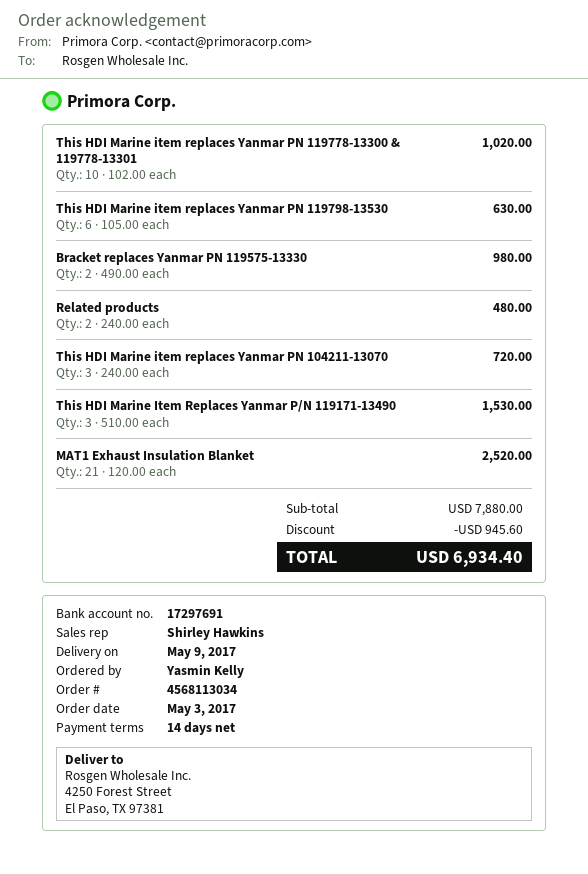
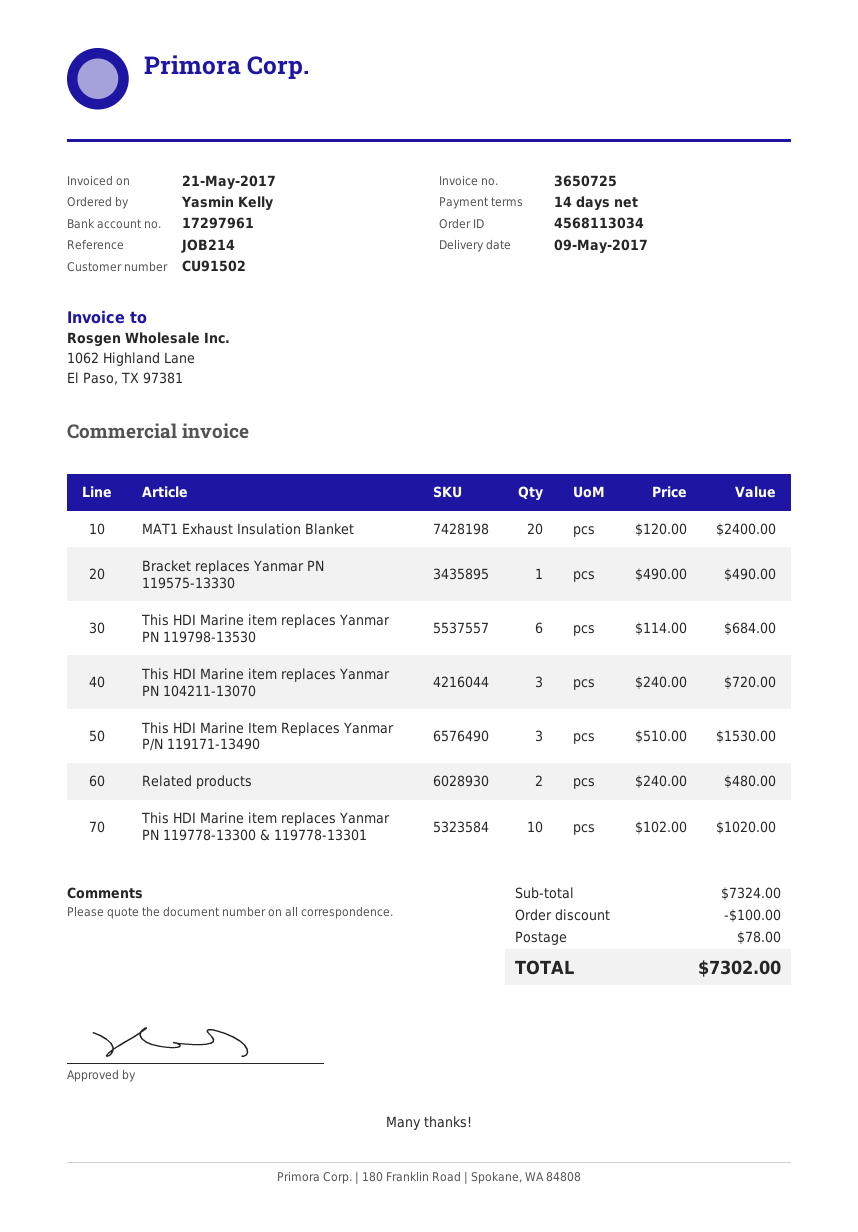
bank account: 17297691 -> 17297961
This HDI Marine item replaces Yanmar PN 119798-13530: 6 x 105.00 = 630.00 -> 6 x 114.00 = 684.00
Bracket replaces Yanmar PN 119575-13330: 2 x 490.00 = 980.00 -> 1 x 490.00 = 490.00
MAT1 Exhaust Insulation Blanket: 21 x 120.00 = 2520.00 -> 20 x 120.00 = 2400.00
subtotal: 7880.00 -> 7324.00
discount: 945.60 -> 100.00
shipping: none -> 78.00
total: 6934.40 -> 7302.00

